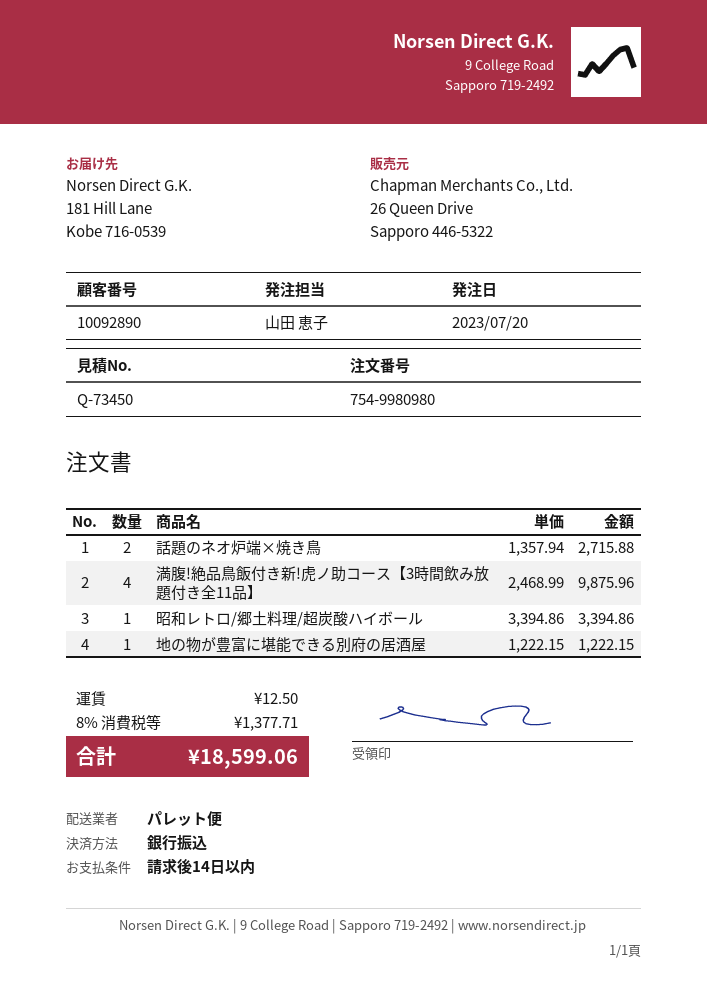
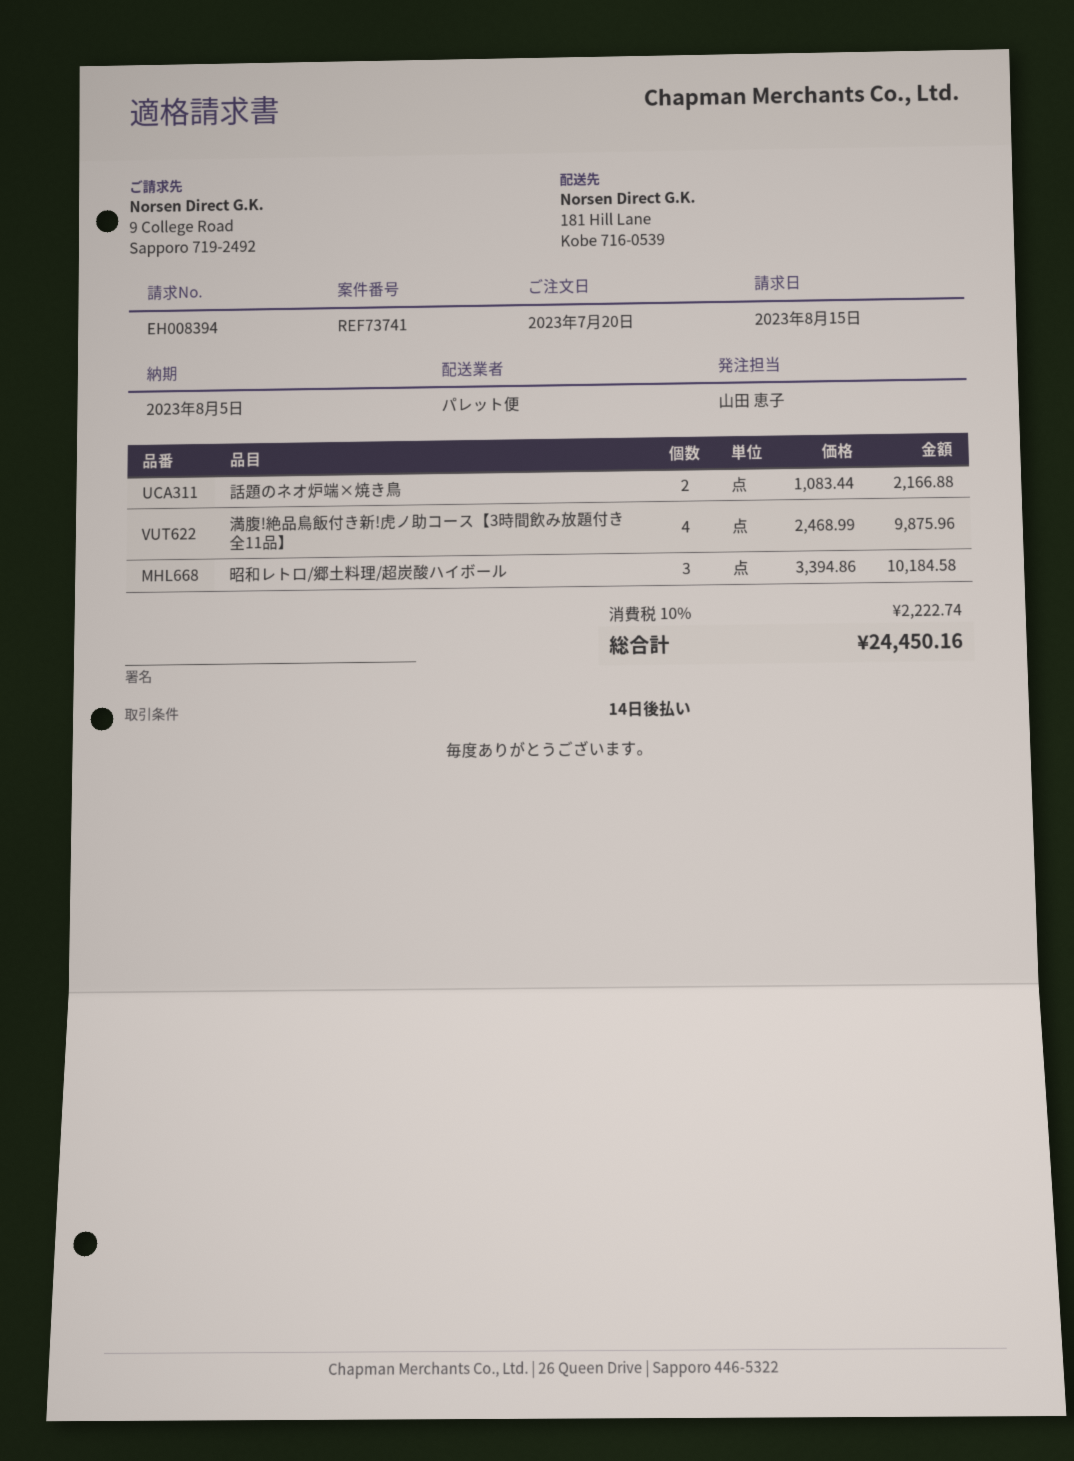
話題のネオ炉端×焼き鳥: 2 x 1357.94 = 2715.88 -> 2 x 1083.44 = 2166.88
昭和レトロ/郷土料理/超炭酸ハイボール: 1 x 3394.86 = 3394.86 -> 3 x 3394.86 = 10184.58
地の物が豊富に堪能できる別府の居酒屋: 1 x 1222.15 = 1222.15 -> none
shipping: 12.50 -> none
tax: 8% = 1377.71 -> 10% = 2222.74
total: 18599.06 -> 24450.16

